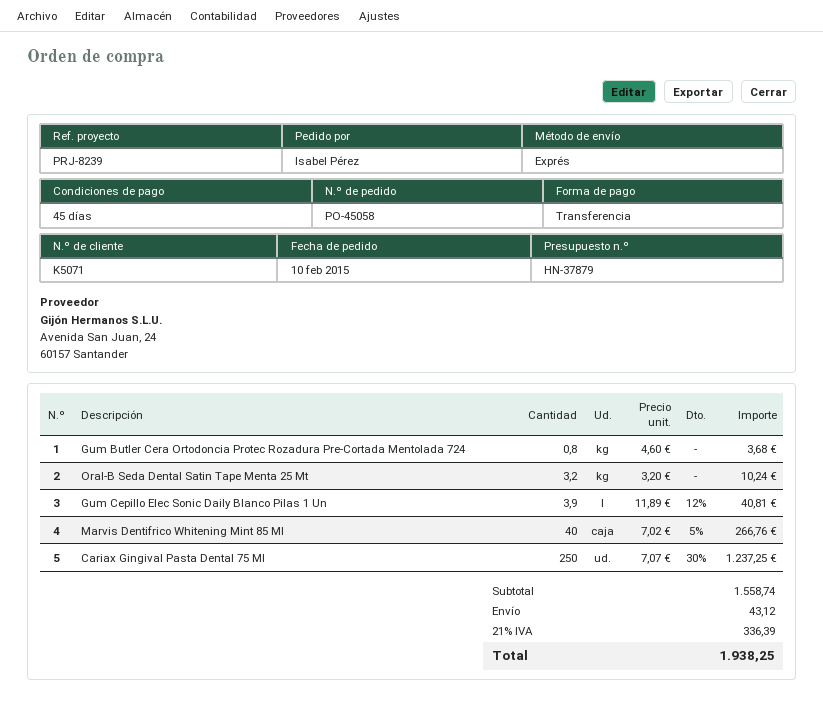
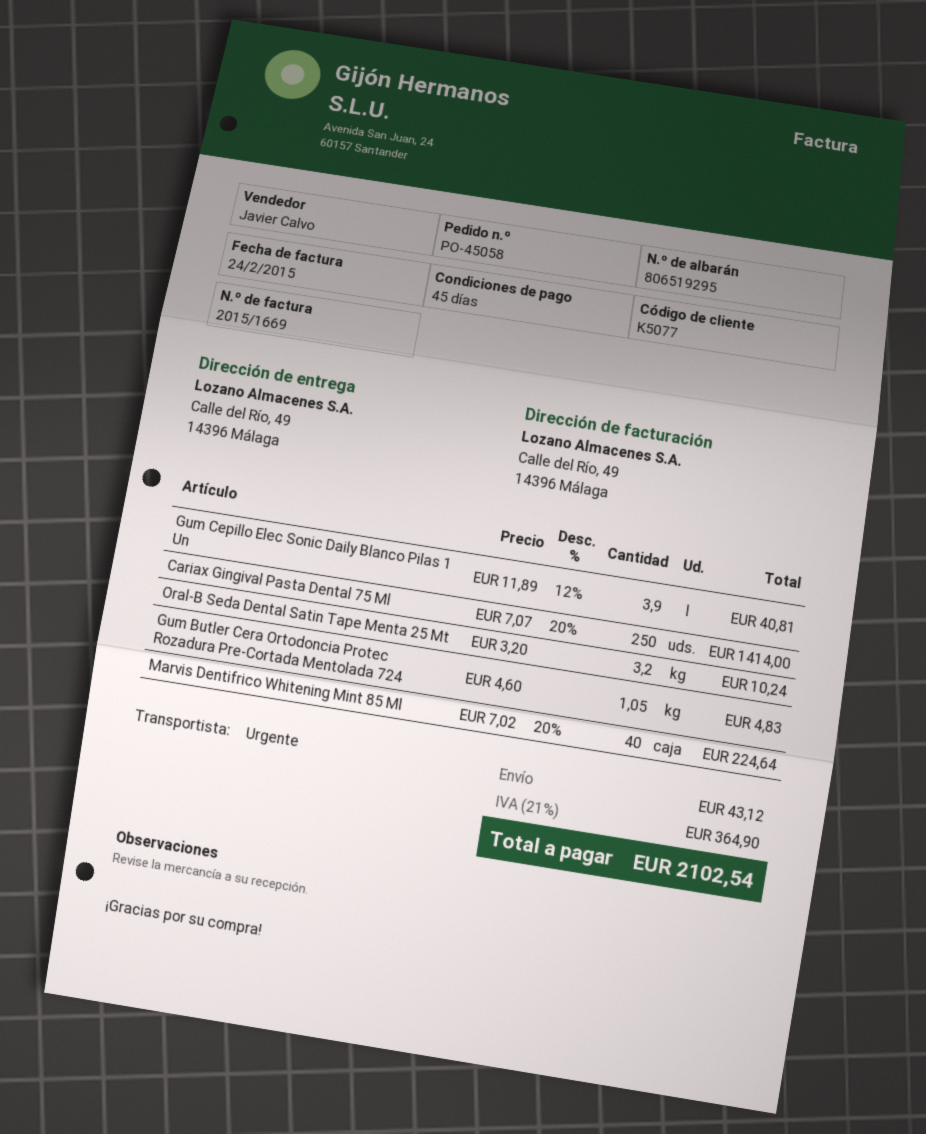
customer number: K5071 -> K5077
Gum Butler Cera Ortodoncia Protec Rozadura Pre-Cortada Mentolada 724: 0.8 x 4.60 = 3.68 -> 1.05 x 4.60 = 4.83
Marvis Dentifrico Whitening Mint 85 Ml: 40 x 7.02 - 5% = 266.76 -> 40 x 7.02 - 20% = 224.64
Cariax Gingival Pasta Dental 75 Ml: 250 x 7.07 - 30% = 1237.25 -> 250 x 7.07 - 20% = 1414.00
tax: 21% = 336.39 -> 21% = 364.90
total: 1938.25 -> 2102.54

